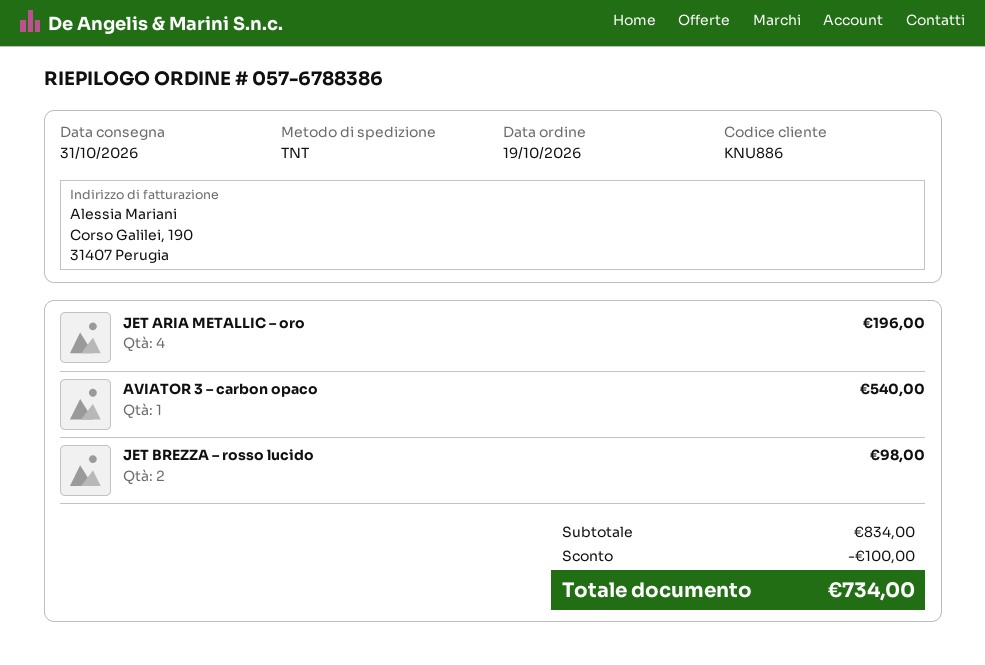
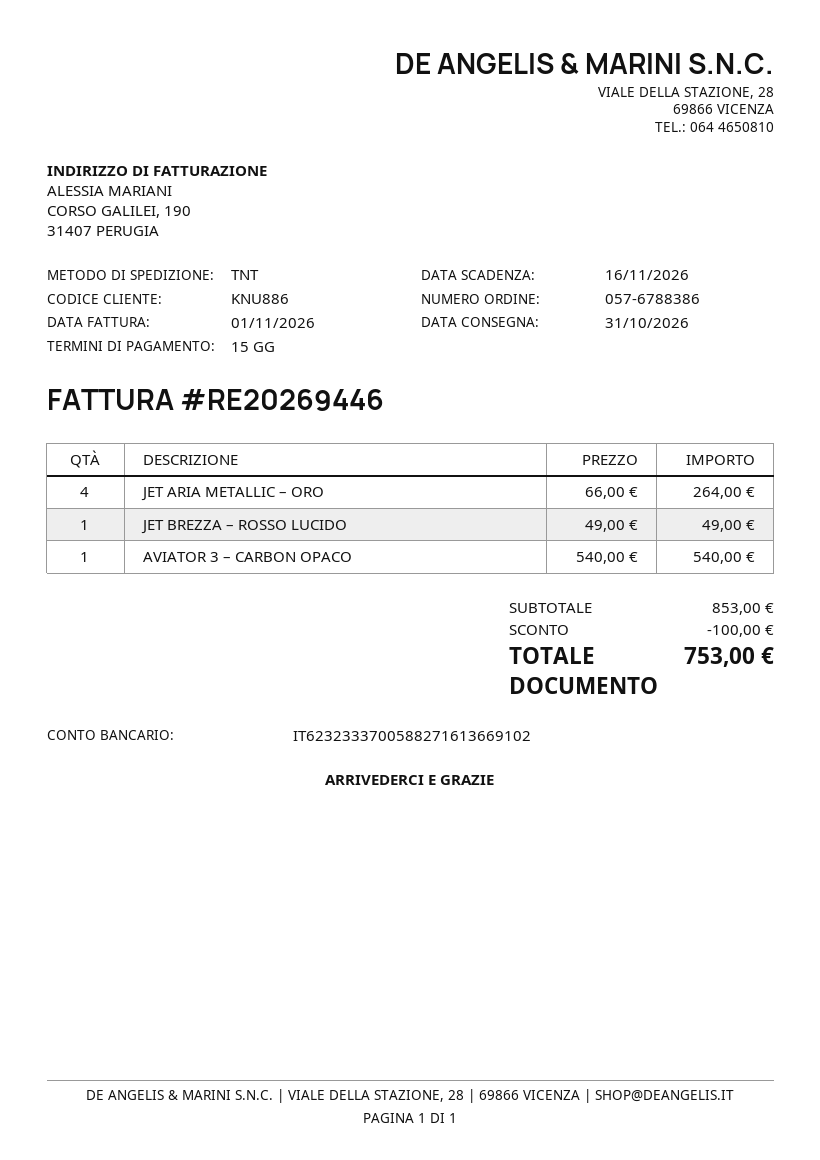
JET ARIA METALLIC – oro: 4 for 196.00 -> 4 for 264.00
JET BREZZA – rosso lucido: 2 for 98.00 -> 1 for 49.00
subtotal: 834.00 -> 853.00
total: 734.00 -> 753.00

